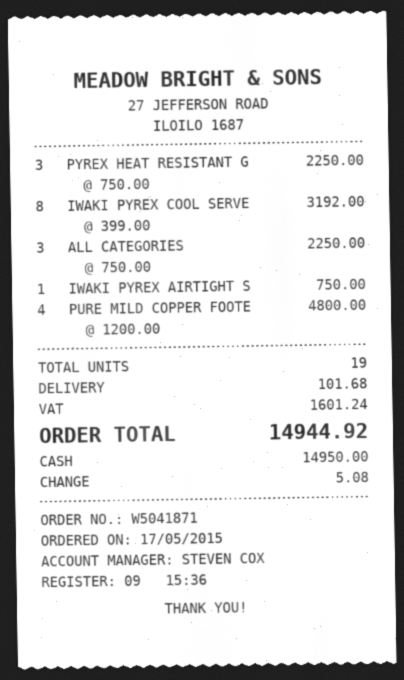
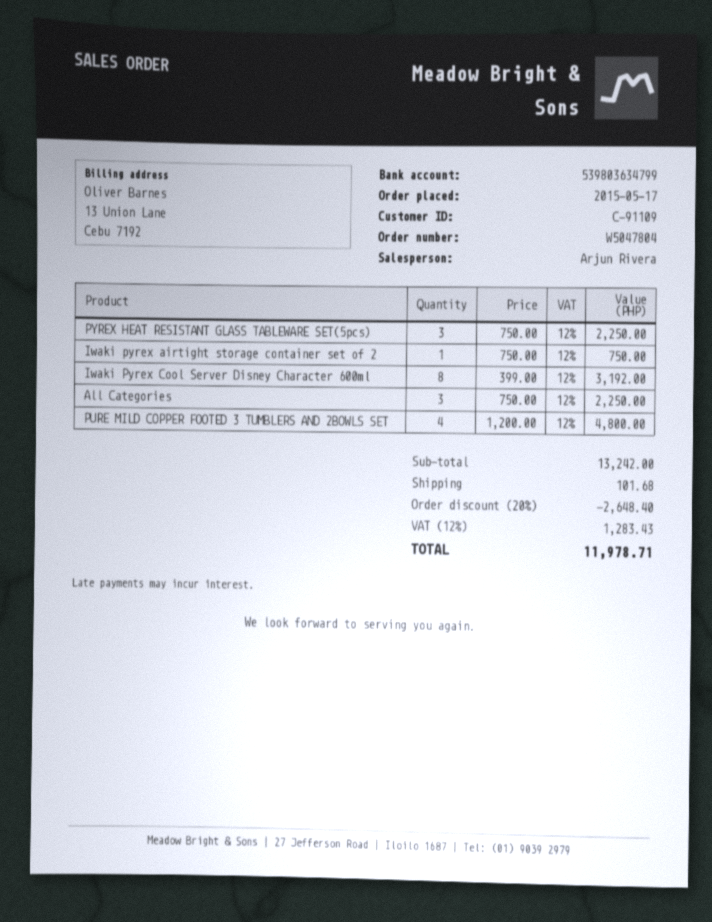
order number: W5041871 -> W5047804
sales rep: STEVEN COX -> Arjun Rivera
discount: none -> 20% = 2648.40
tax: 1601.24 -> 1283.43
total: 14944.92 -> 11978.71

